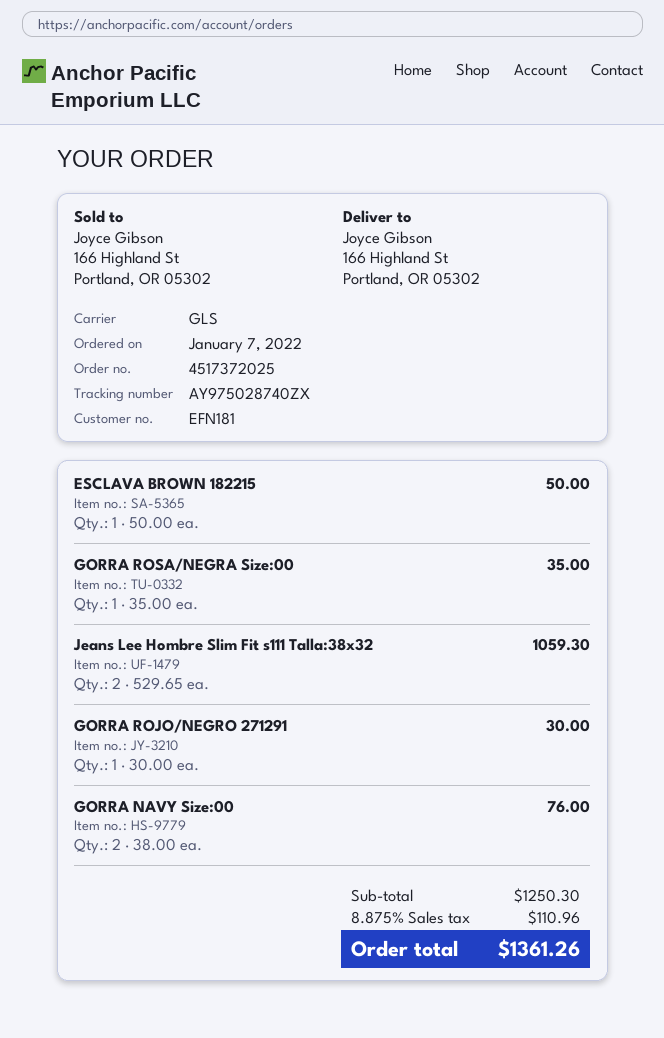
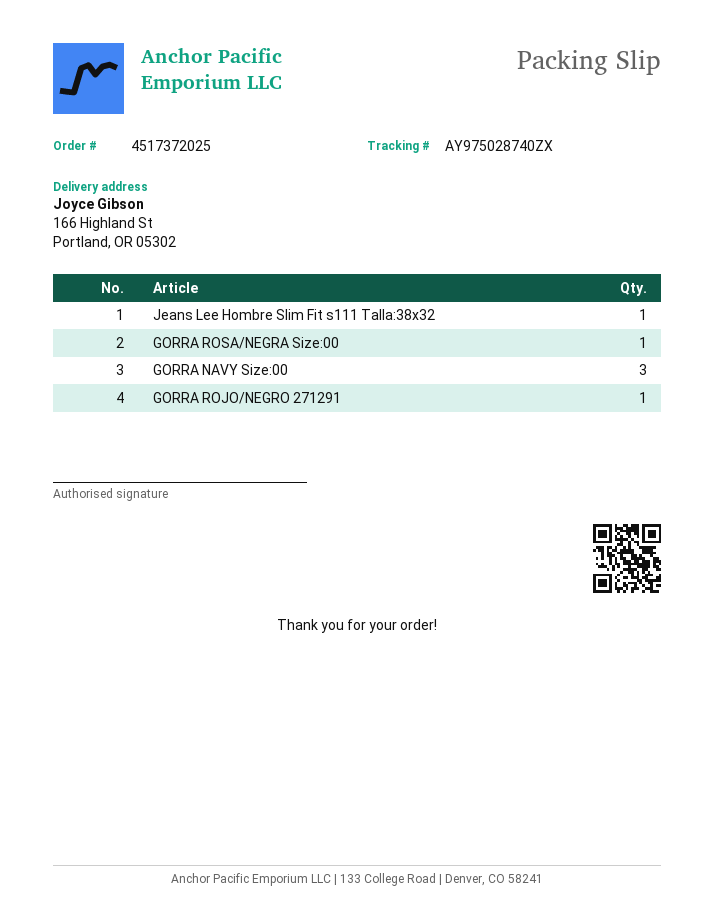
ESCLAVA BROWN 182215: 1 -> none
Jeans Lee Hombre Slim Fit s111 Talla:38x32: 2 -> 1
GORRA NAVY Size:00: 2 -> 3

